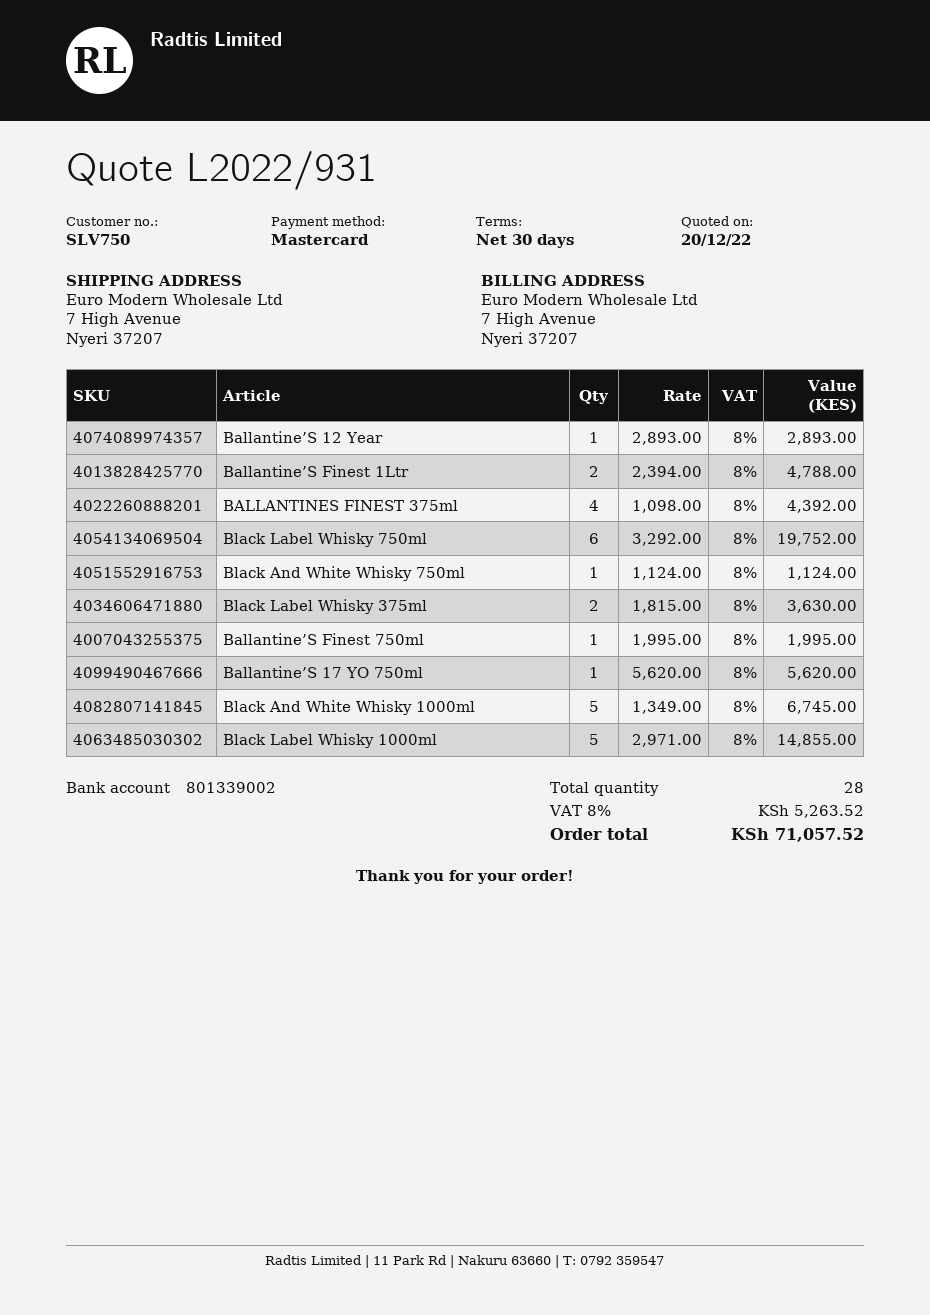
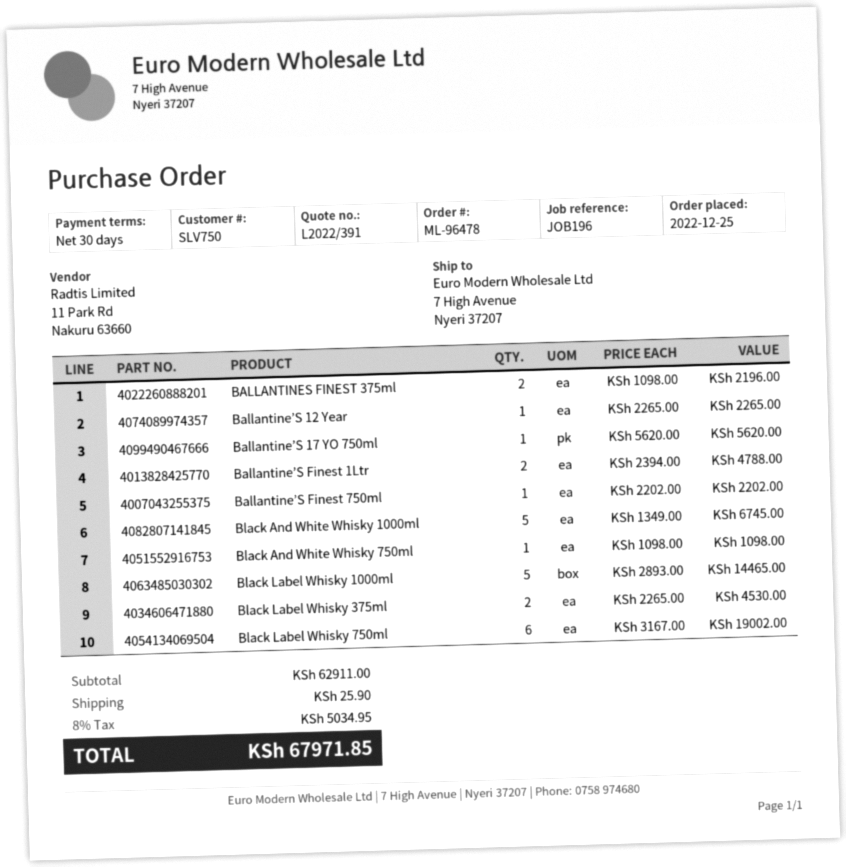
quote number: L2022/931 -> L2022/391
Ballantine’S 12 Year: 1 x 2893.00 = 2893.00 -> 1 x 2265.00 = 2265.00
BALLANTINES FINEST 375ml: 4 x 1098.00 = 4392.00 -> 2 x 1098.00 = 2196.00
Black Label Whisky 750ml: 6 x 3292.00 = 19752.00 -> 6 x 3167.00 = 19002.00
Black And White Whisky 750ml: 1 x 1124.00 = 1124.00 -> 1 x 1098.00 = 1098.00
Black Label Whisky 375ml: 2 x 1815.00 = 3630.00 -> 2 x 2265.00 = 4530.00
Ballantine’S Finest 750ml: 1 x 1995.00 = 1995.00 -> 1 x 2202.00 = 2202.00
Black Label Whisky 1000ml: 5 x 2971.00 = 14855.00 -> 5 x 2893.00 = 14465.00
shipping: none -> 25.90
tax: 8% = 5263.52 -> 8% = 5034.95
total: 71057.52 -> 67971.85

